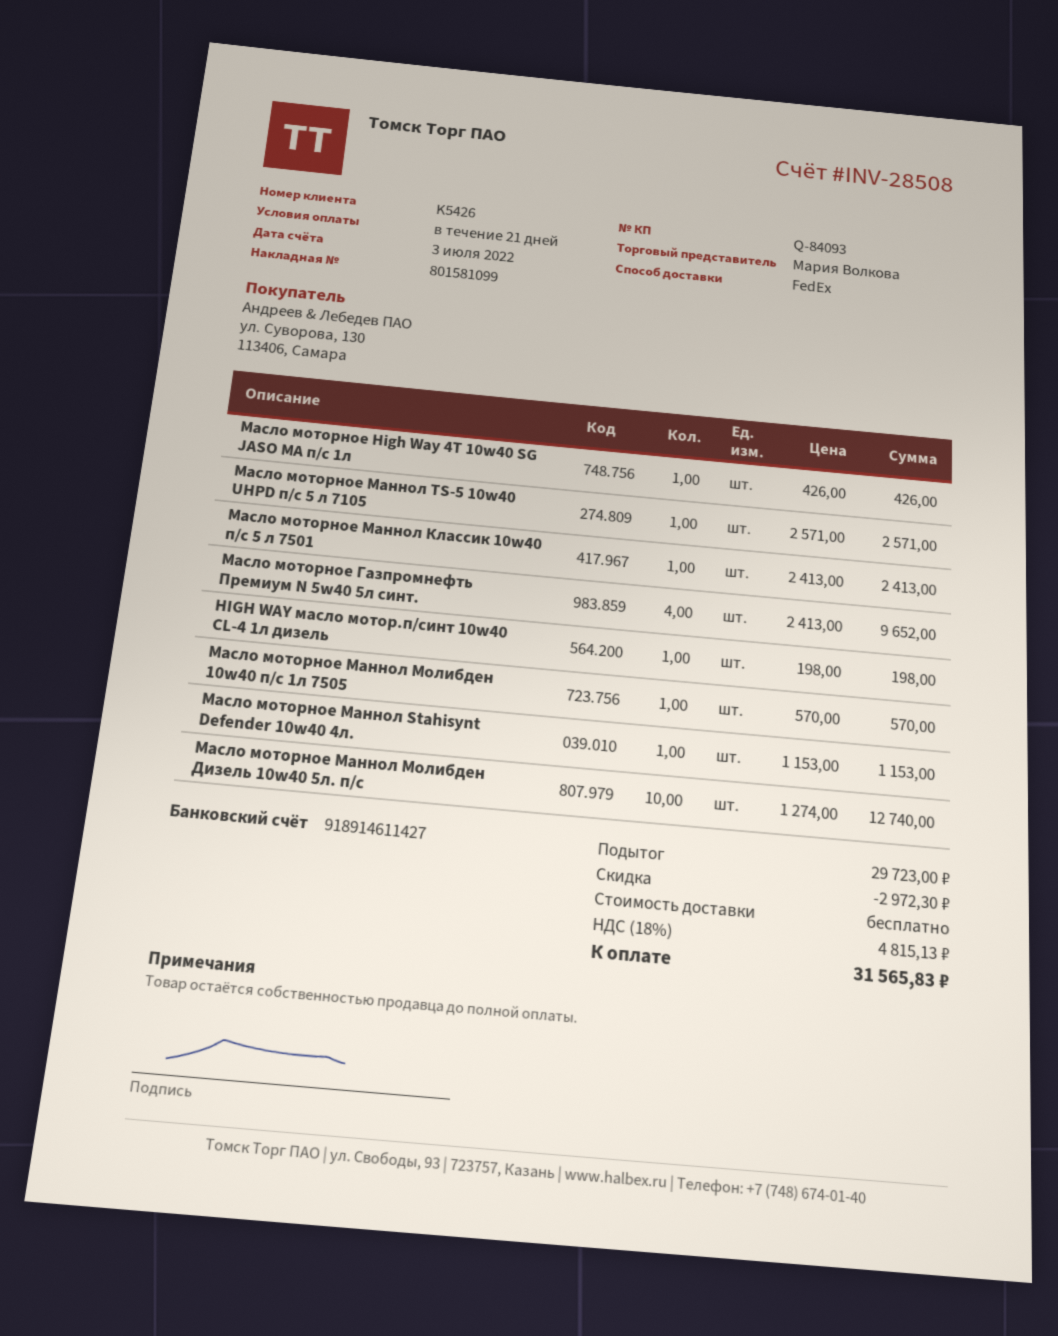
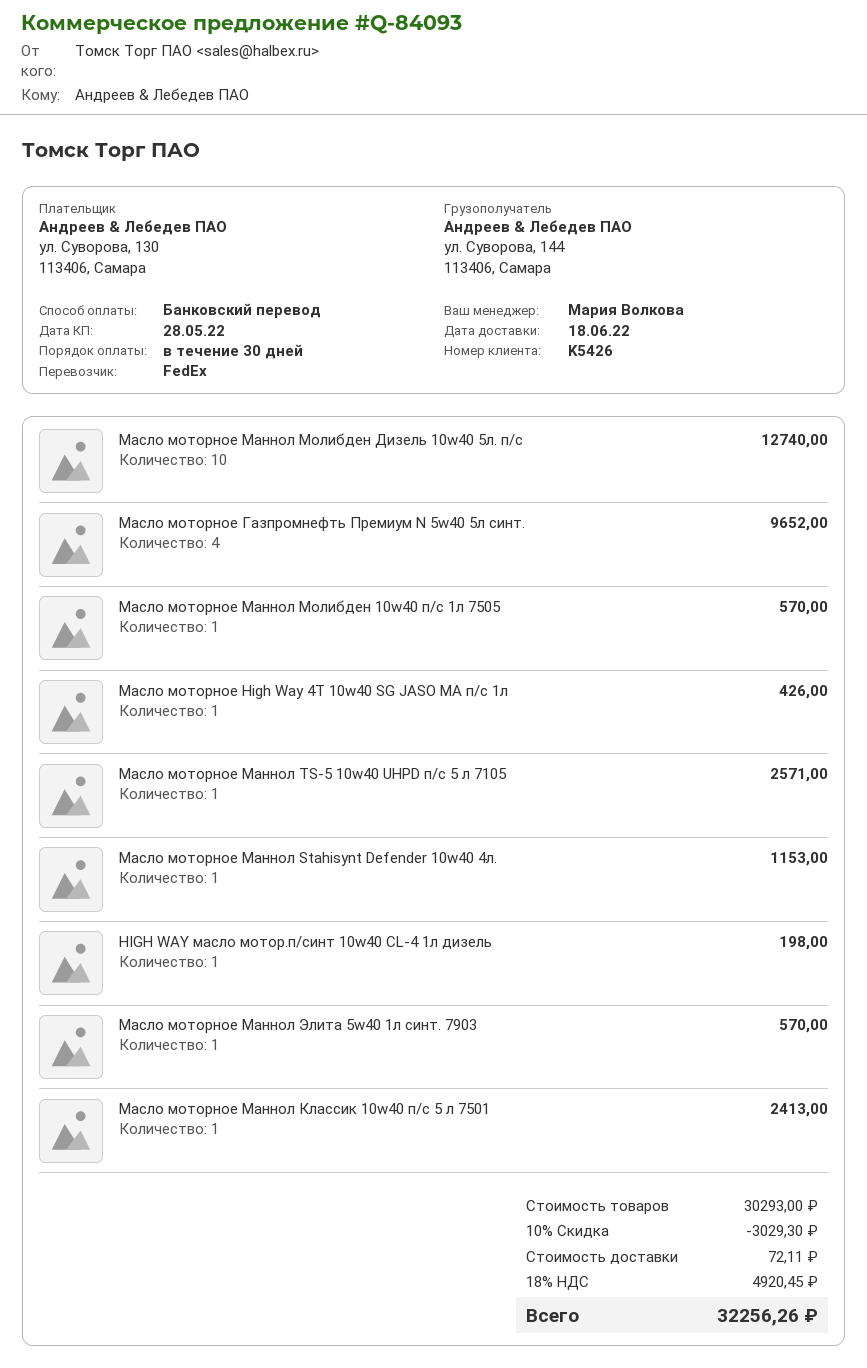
payment terms: 21 days -> 30 days
Масло моторное Маннол Элита 5w40 1л синт. 7903: none -> 1 for 570.00
subtotal: 29723.00 -> 30293.00
discount: 2972.30 -> 3029.30
shipping: 0.00 -> 72.11
tax: 18% = 4815.13 -> 18% = 4920.45
total: 31565.83 -> 32256.26

